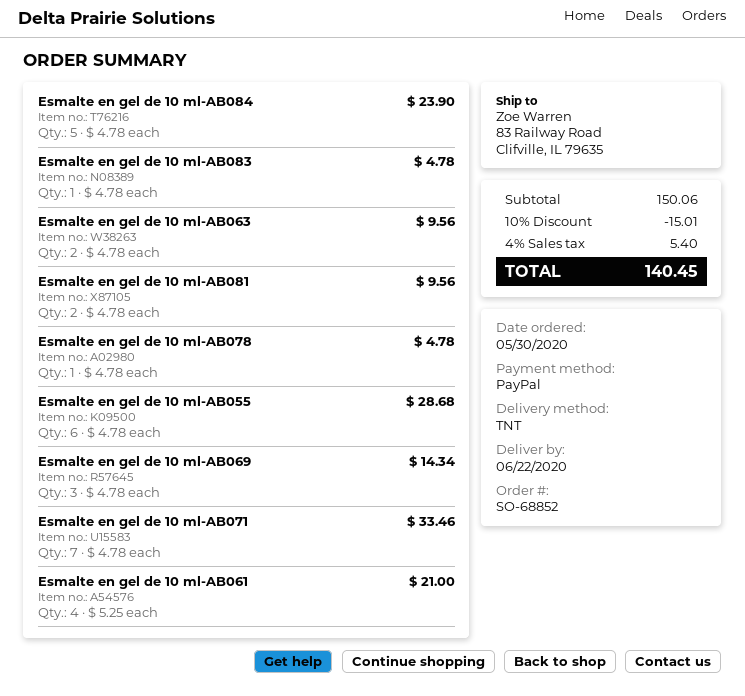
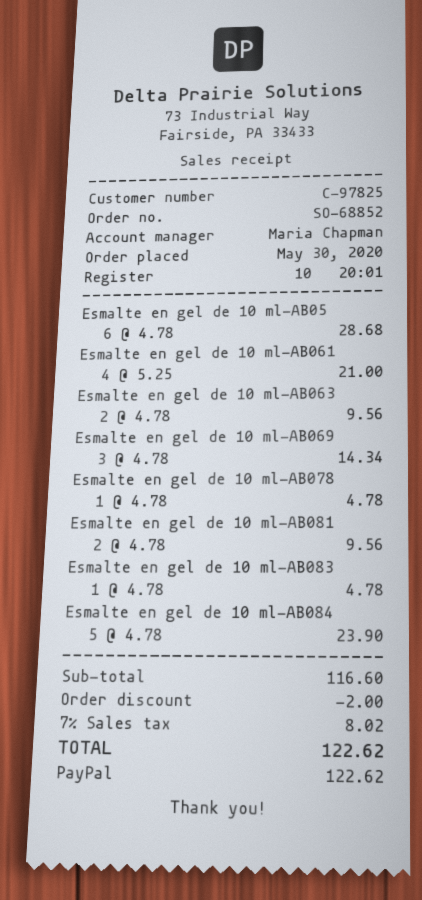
Esmalte en gel de 10 ml-AB071: 7 x 4.78 = 33.46 -> none
subtotal: 150.06 -> 116.60
discount: 15.01 -> 2.00
tax: 4% = 5.40 -> 7% = 8.02
total: 140.45 -> 122.62

